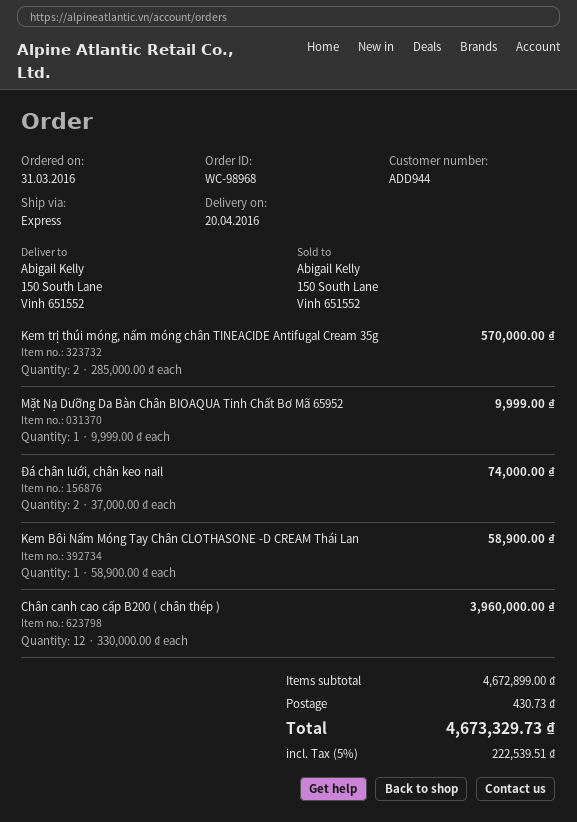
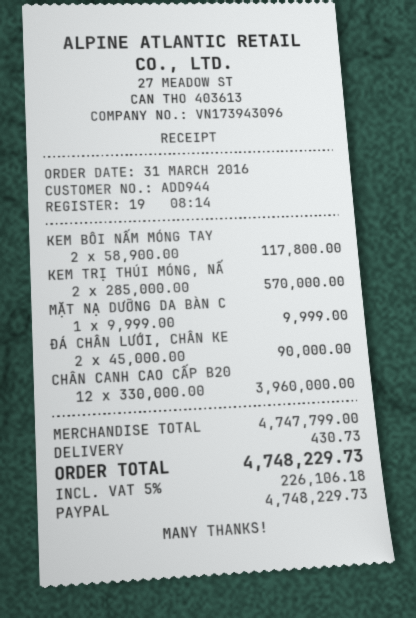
Đá chân lưới, chân keo nail: 2 x 37000.00 = 74000.00 -> 2 x 45000.00 = 90000.00
Kem Bôi Nấm Móng Tay Chân CLOTHASONE -D CREAM Thái Lan: 1 x 58900.00 = 58900.00 -> 2 x 58900.00 = 117800.00
subtotal: 4672899.00 -> 4747799.00
tax: 5% = 222539.51 -> 5% = 226106.18
total: 4673329.73 -> 4748229.73

